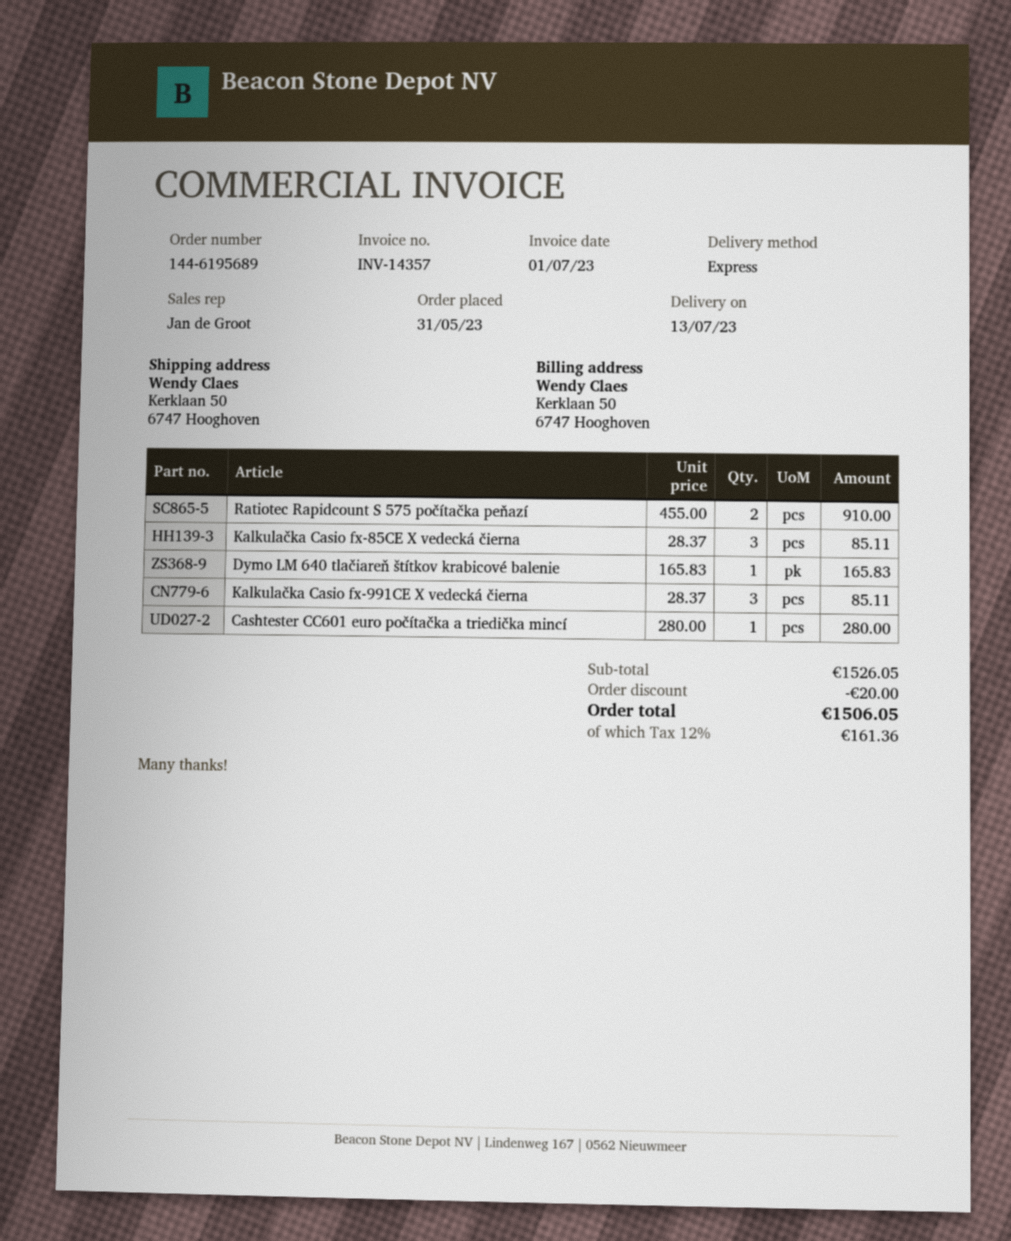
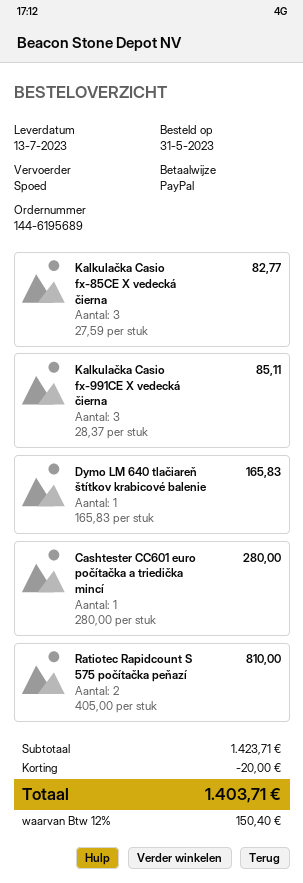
Ratiotec Rapidcount S 575 počítačka peňazí: 2 x 455.00 = 910.00 -> 2 x 405.00 = 810.00
Kalkulačka Casio fx-85CE X vedecká čierna: 3 x 28.37 = 85.11 -> 3 x 27.59 = 82.77
subtotal: 1526.05 -> 1423.71
tax: 12% = 161.36 -> 12% = 150.40
total: 1506.05 -> 1403.71

